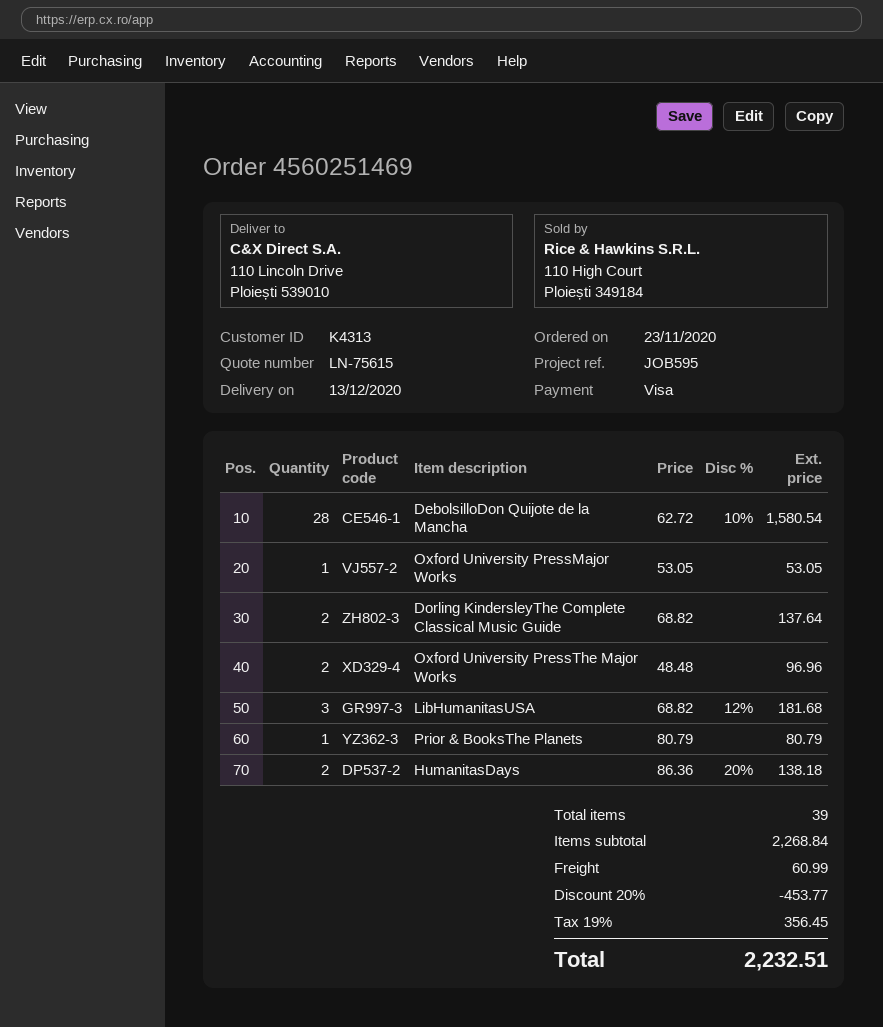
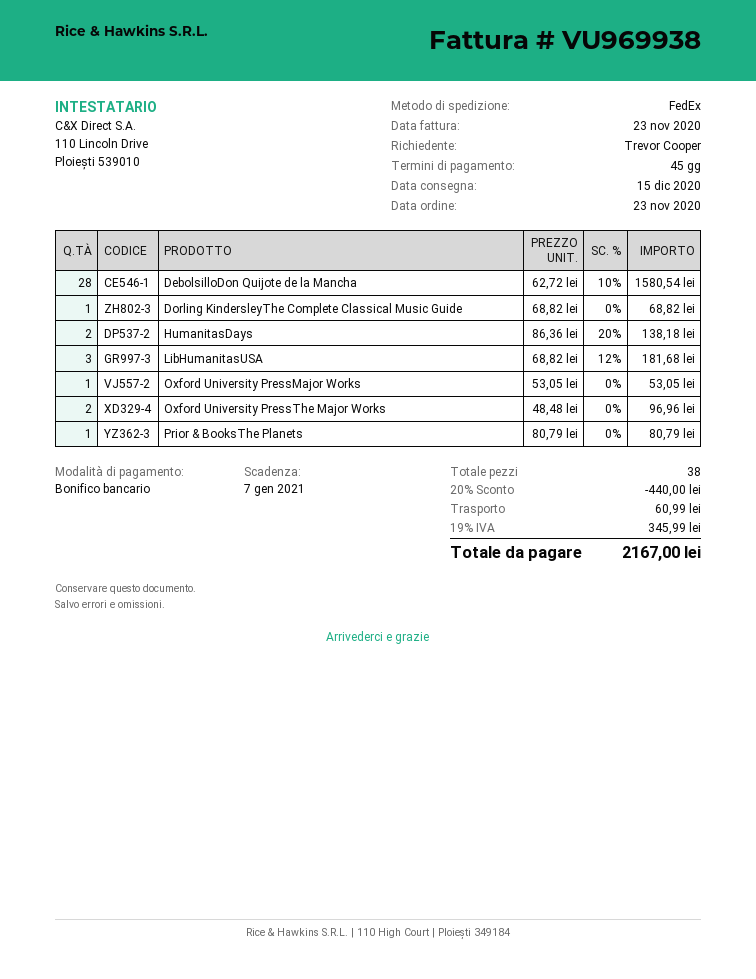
delivery date: 2020-12-13 -> 2020-12-15
payment method: Visa -> bank transfer
Dorling KindersleyThe Complete Classical Music Guide: 2 x 68.82 = 137.64 -> 1 x 68.82 = 68.82
total quantity: 39 -> 38
discount: 20% = 453.77 -> 20% = 440.00
tax: 19% = 356.45 -> 19% = 345.99
total: 2232.51 -> 2167.00

